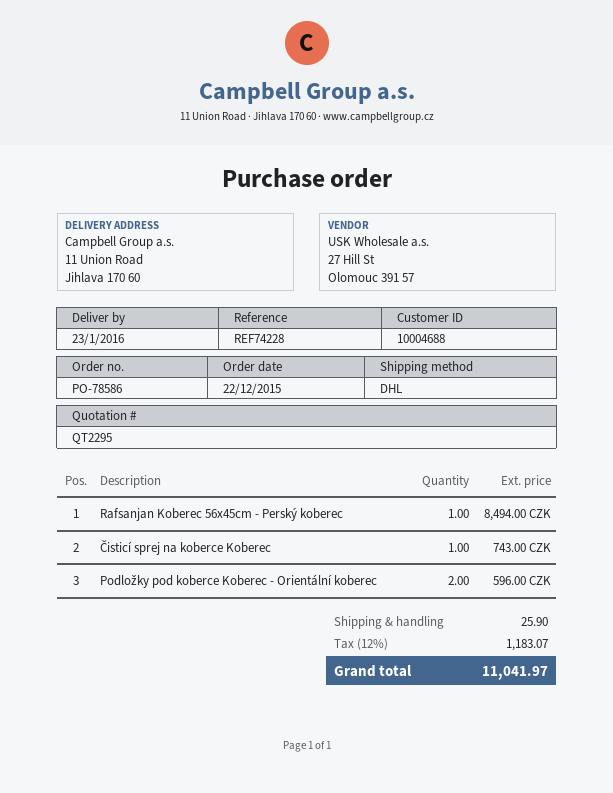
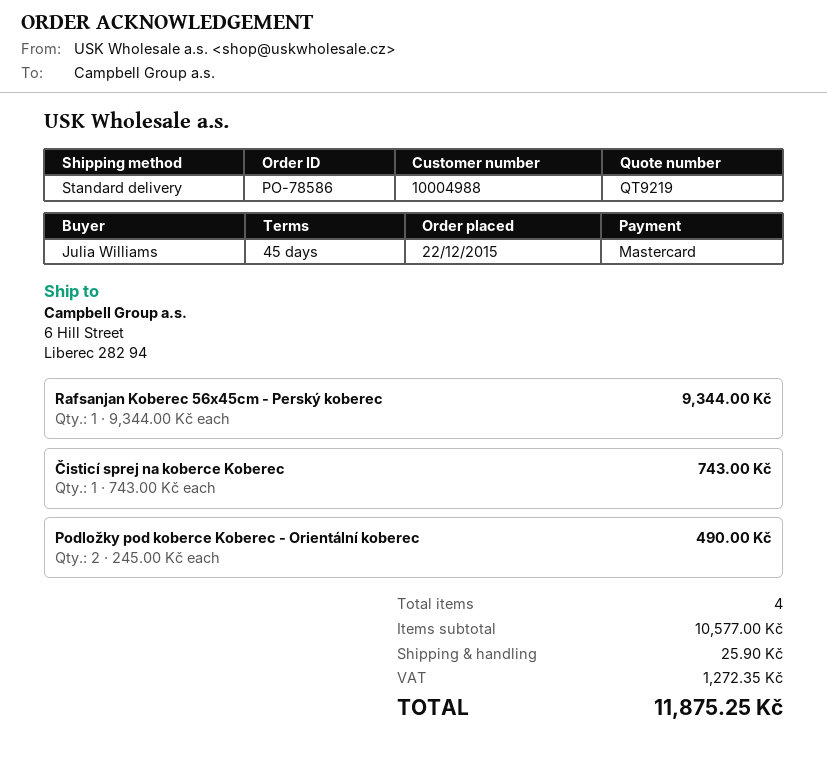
quote number: QT2295 -> QT9219
customer number: 10004688 -> 10004988
shipping method: DHL -> standard
ship to: 11 Union Road, Jihlava 170 60 -> 6 Hill Street, Liberec 282 94
Rafsanjan Koberec 56x45cm - Perský koberec: 1 for 8494.00 -> 1 for 9344.00
Podložky pod koberce Koberec - Orientální koberec: 2 for 596.00 -> 2 for 490.00
tax: 1183.07 -> 1272.35
total: 11041.97 -> 11875.25

